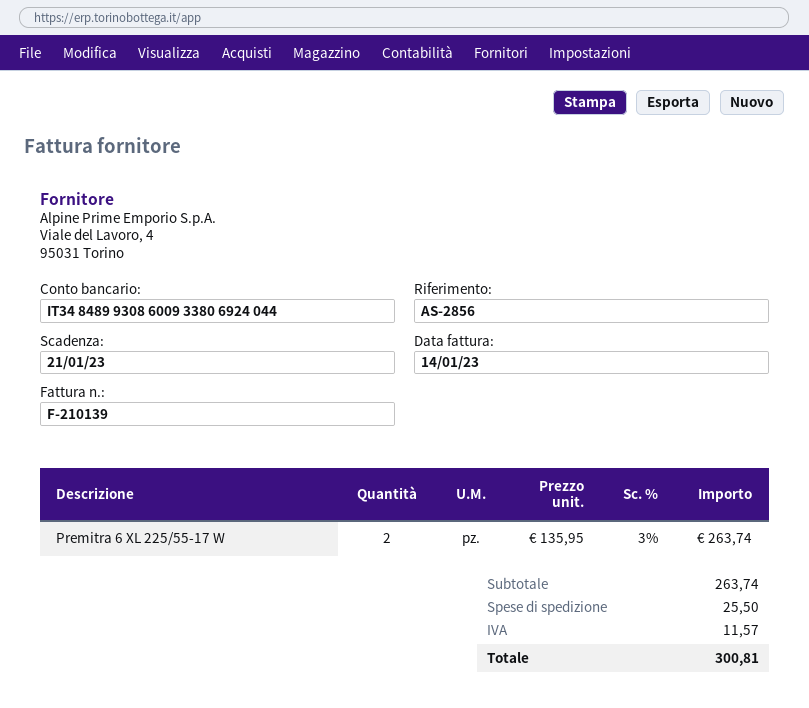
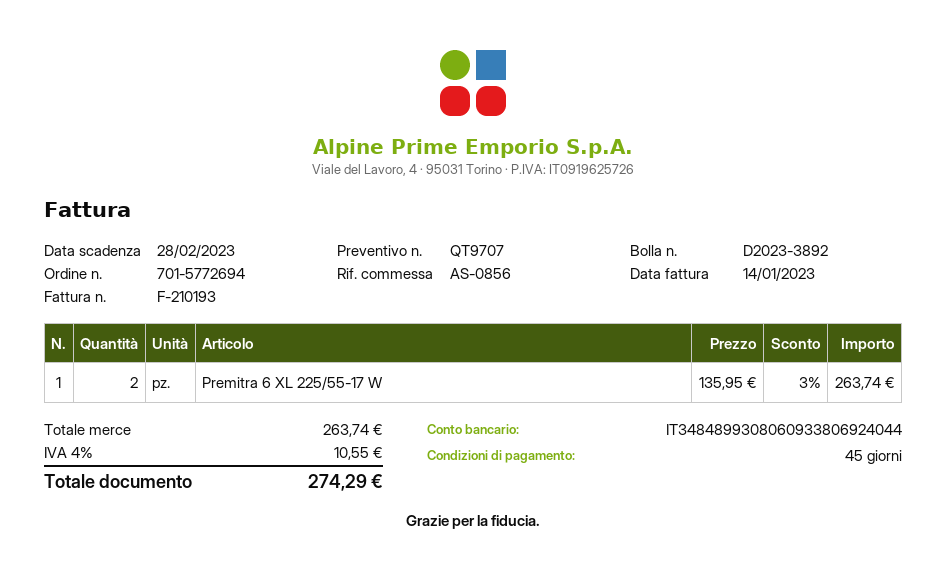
invoice number: F-210139 -> F-210193
due date: 2023-01-21 -> 2023-02-28
reference: AS-2856 -> AS-0856
bank account: IT3484899308600933806924044 -> IT3484899308060933806924044
shipping: 25.50 -> none
tax: 11.57 -> 10.55
total: 300.81 -> 274.29

